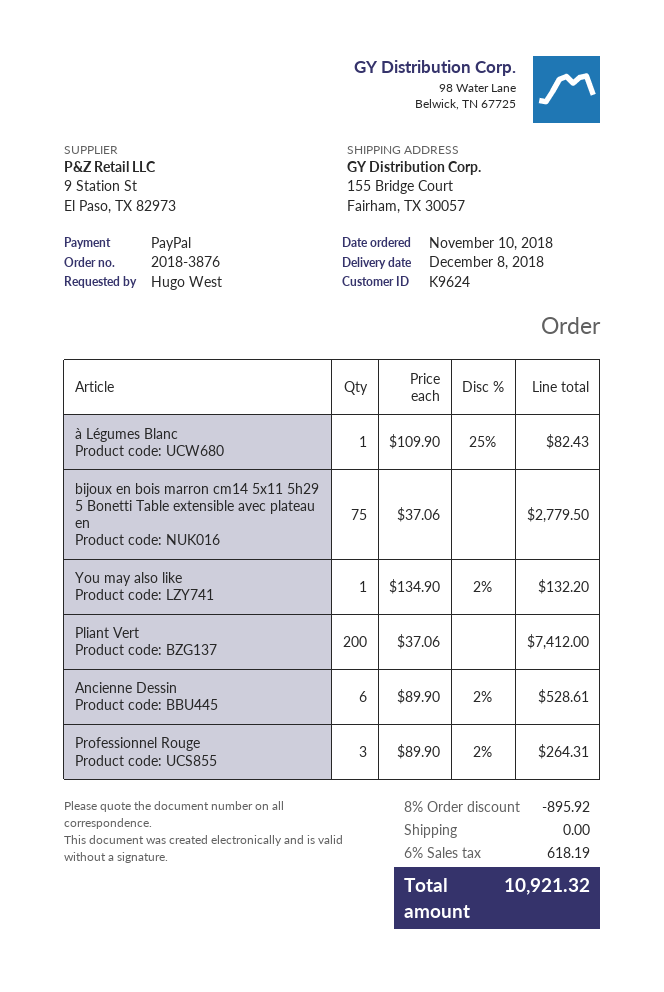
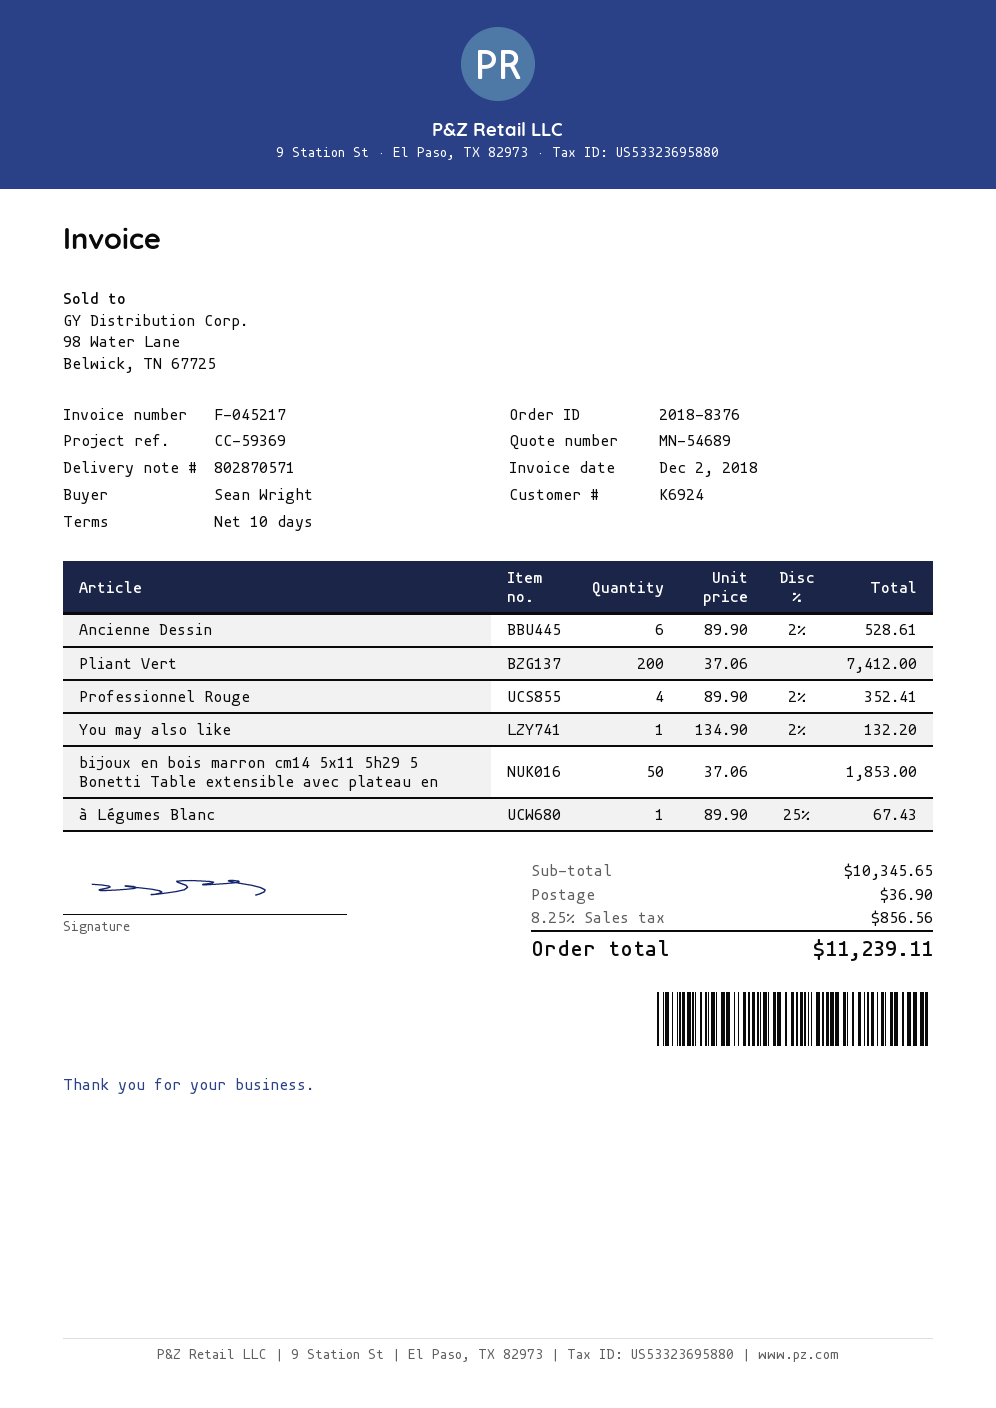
order number: 2018-3876 -> 2018-8376
customer number: K9624 -> K6924
ordered by: Hugo West -> Sean Wright
à Légumes Blanc: 1 x 109.90 - 25% = 82.43 -> 1 x 89.90 - 25% = 67.43
bijoux en bois marron cm14 5x11 5h29 5 Bonetti Table extensible avec plateau en: 75 x 37.06 = 2779.50 -> 50 x 37.06 = 1853.00
Professionnel Rouge: 3 x 89.90 - 2% = 264.31 -> 4 x 89.90 - 2% = 352.41
discount: 8% = 895.92 -> none
shipping: 0.00 -> 36.90
tax: 6% = 618.19 -> 8.25% = 856.56
total: 10921.32 -> 11239.11

